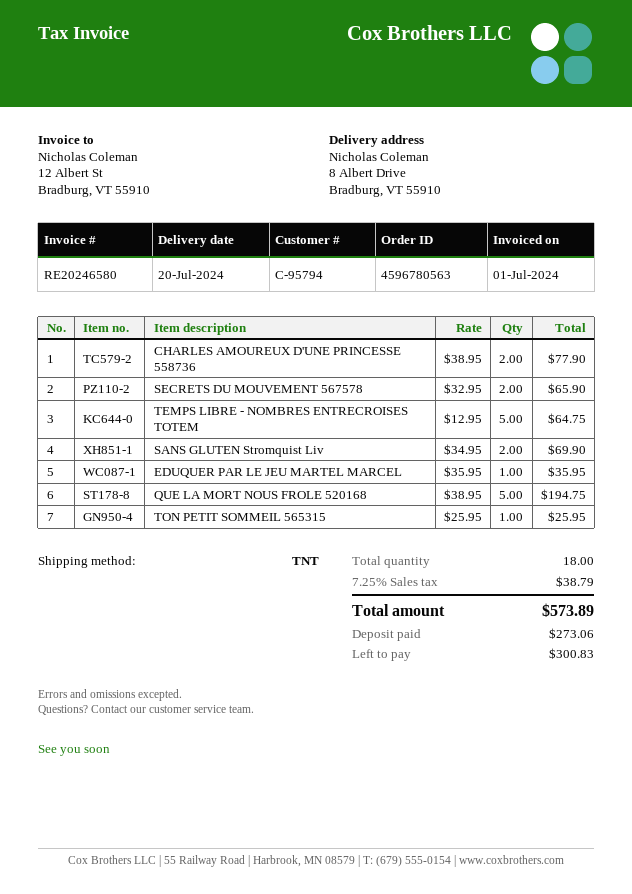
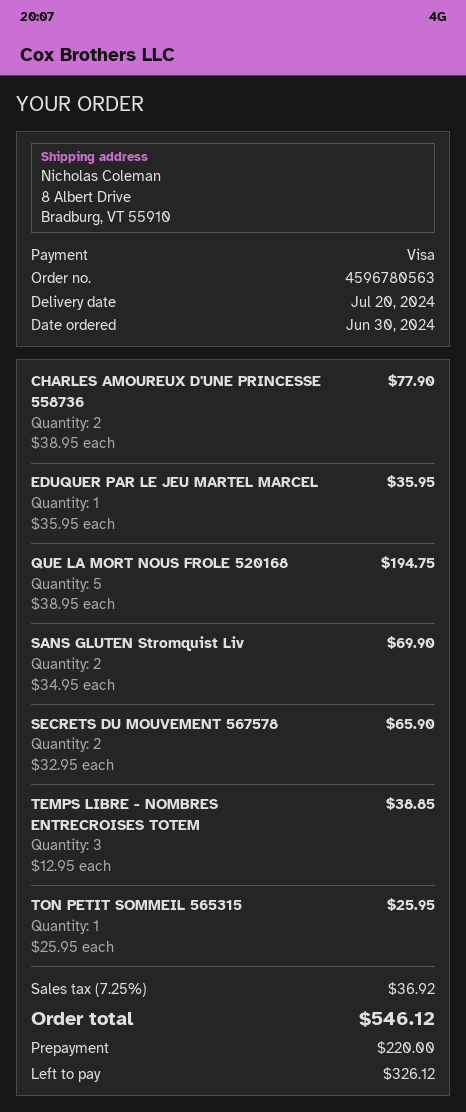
TEMPS LIBRE - NOMBRES ENTRECROISES TOTEM: 5 x 12.95 = 64.75 -> 3 x 12.95 = 38.85
tax: 7.25% = 38.79 -> 7.25% = 36.92
total: 573.89 -> 546.12
deposit: 273.06 -> 220.00
balance: 300.83 -> 326.12

